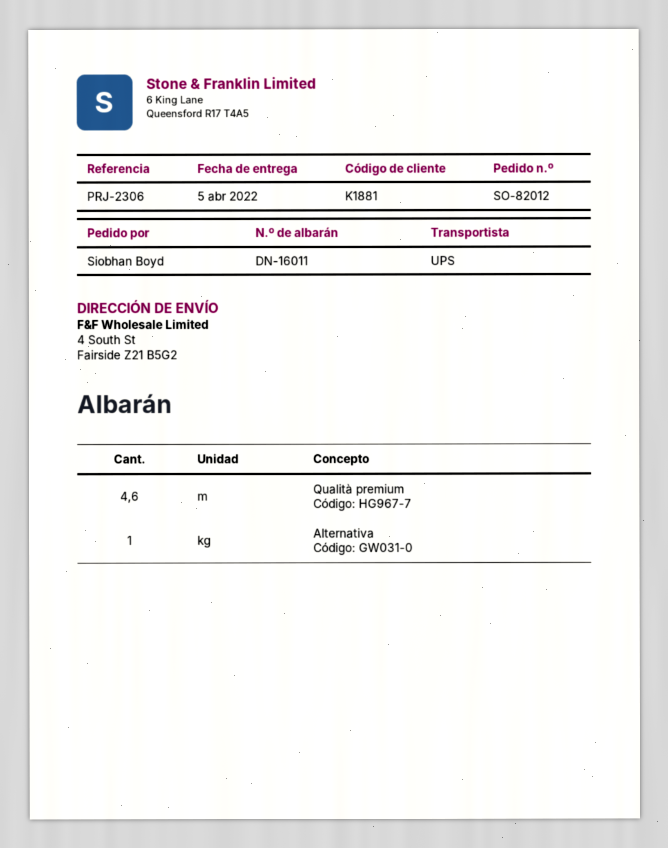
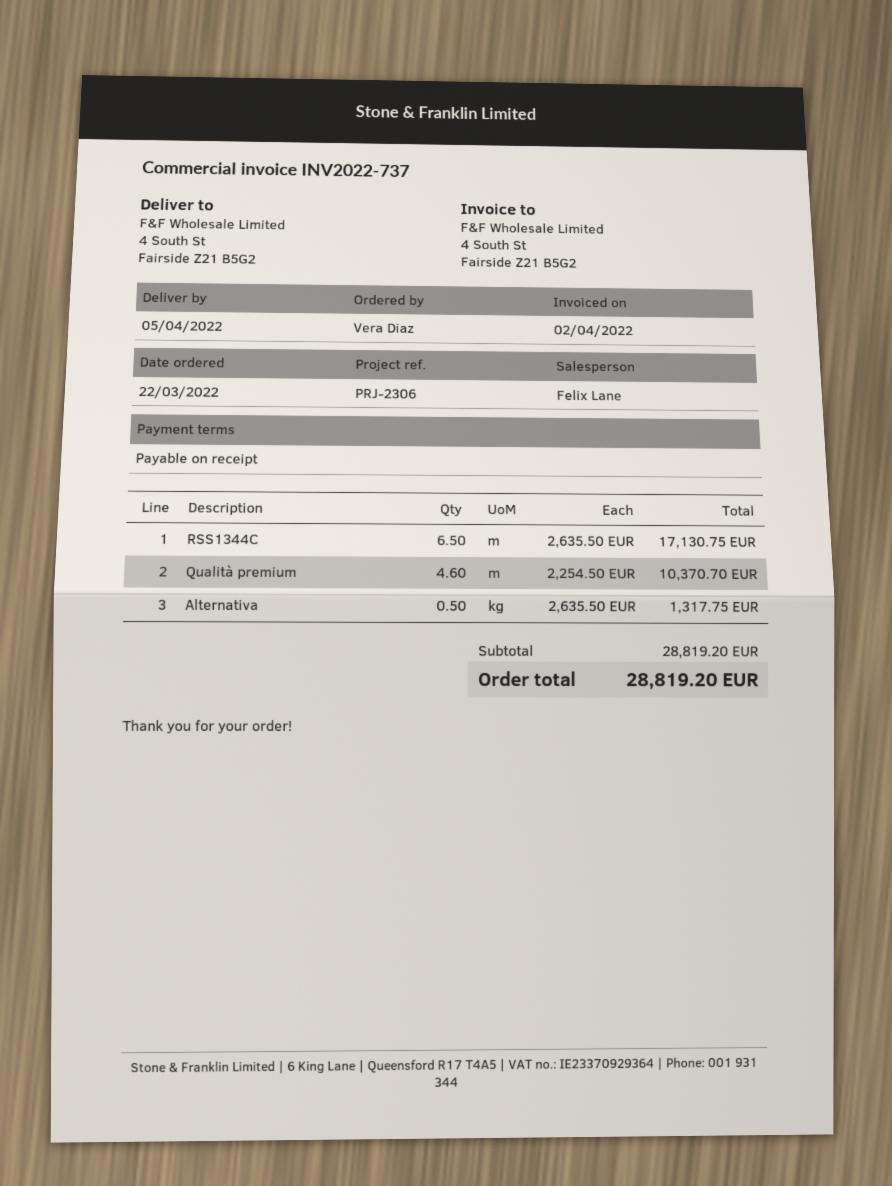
ordered by: Siobhan Boyd -> Vera Diaz
Alternativa: 1 -> 0.5
RSS1344C: none -> 6.5

